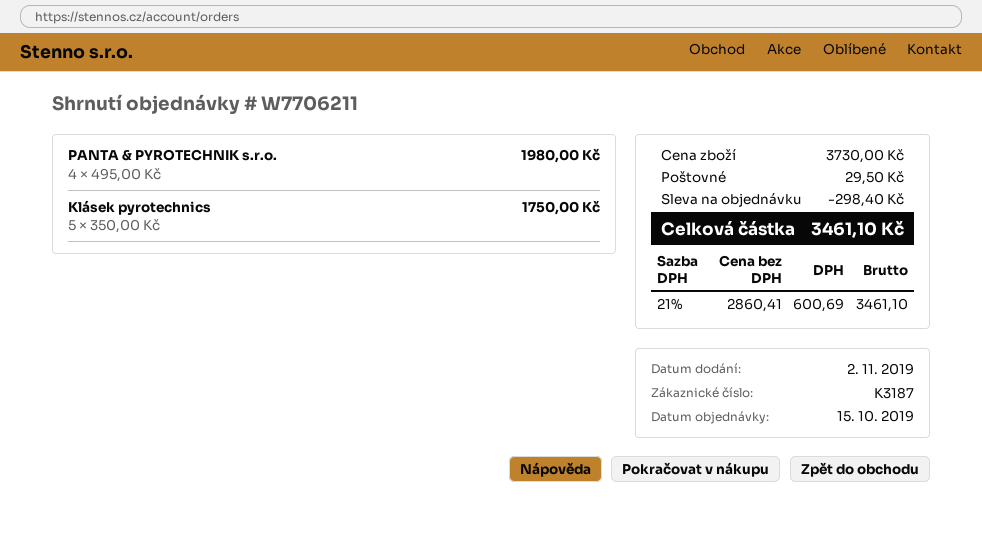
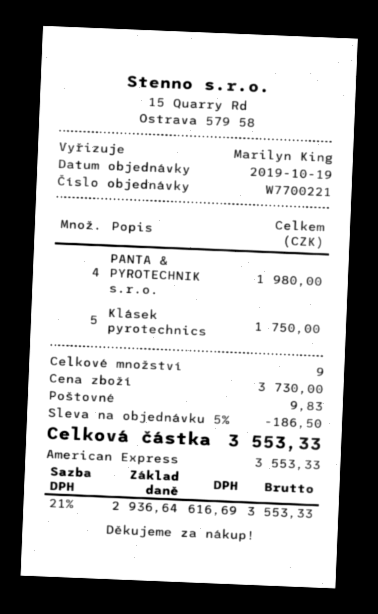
order number: W7706211 -> W7700221
order date: 2019-10-15 -> 2019-10-19
discount: 298.40 -> 186.50
shipping: 29.50 -> 9.83
net: 2860.41 -> 2936.64
tax: 21% = 600.69 -> 21% = 616.69
total: 3461.10 -> 3553.33

